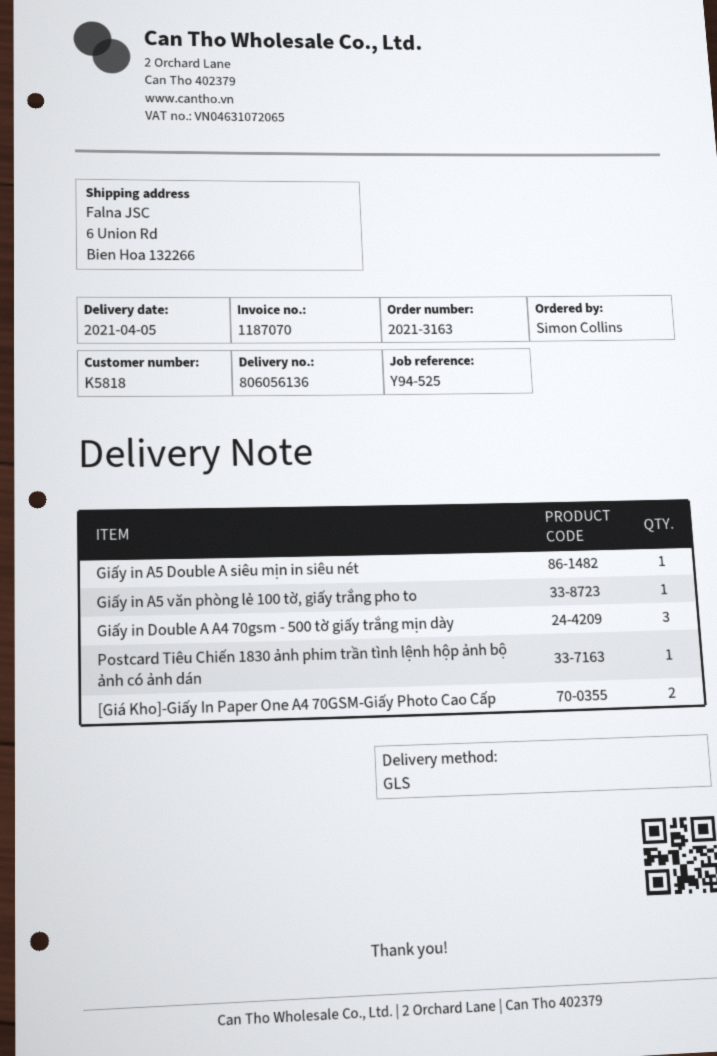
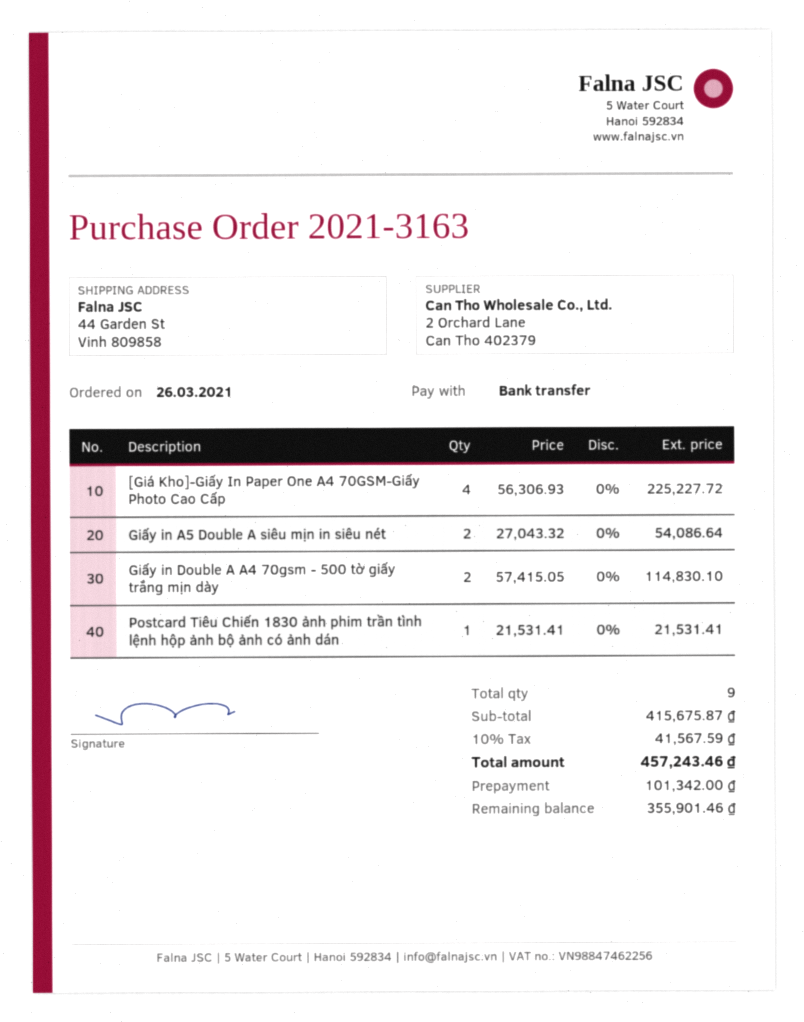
ship to: 6 Union Rd, Bien Hoa 132266 -> 44 Garden St, Vinh 809858
Giấy in A5 Double A siêu mịn in siêu nét: 1 -> 2
Giấy in A5 văn phòng lẻ 100 tờ, giấy trắng pho to: 1 -> none
Giấy in Double A A4 70gsm - 500 tờ giấy trắng mịn dày: 3 -> 2
[Giá Kho]-Giấy In Paper One A4 70GSM-Giấy Photo Cao Cấp: 2 -> 4

